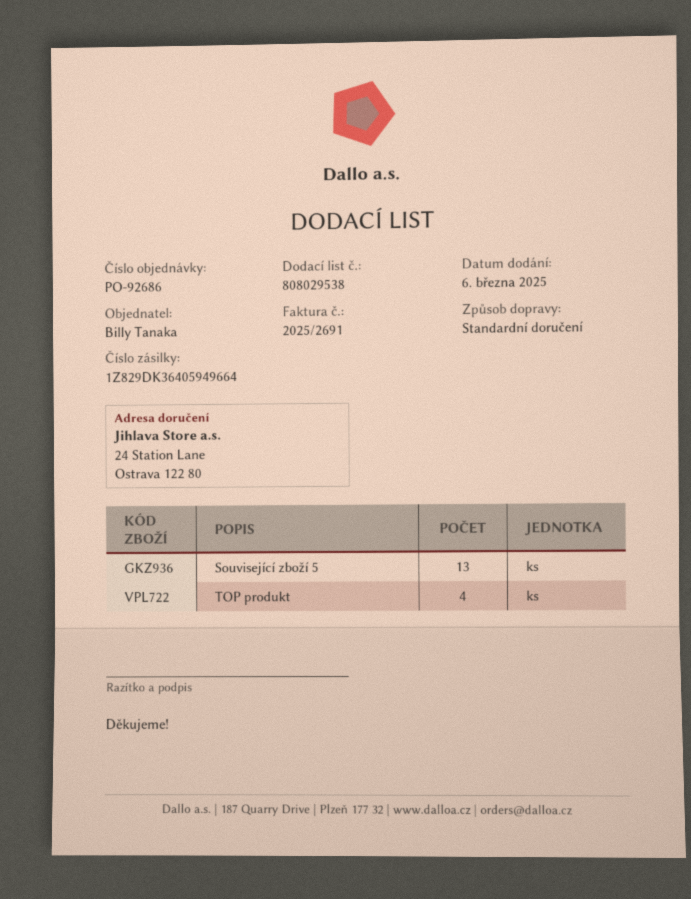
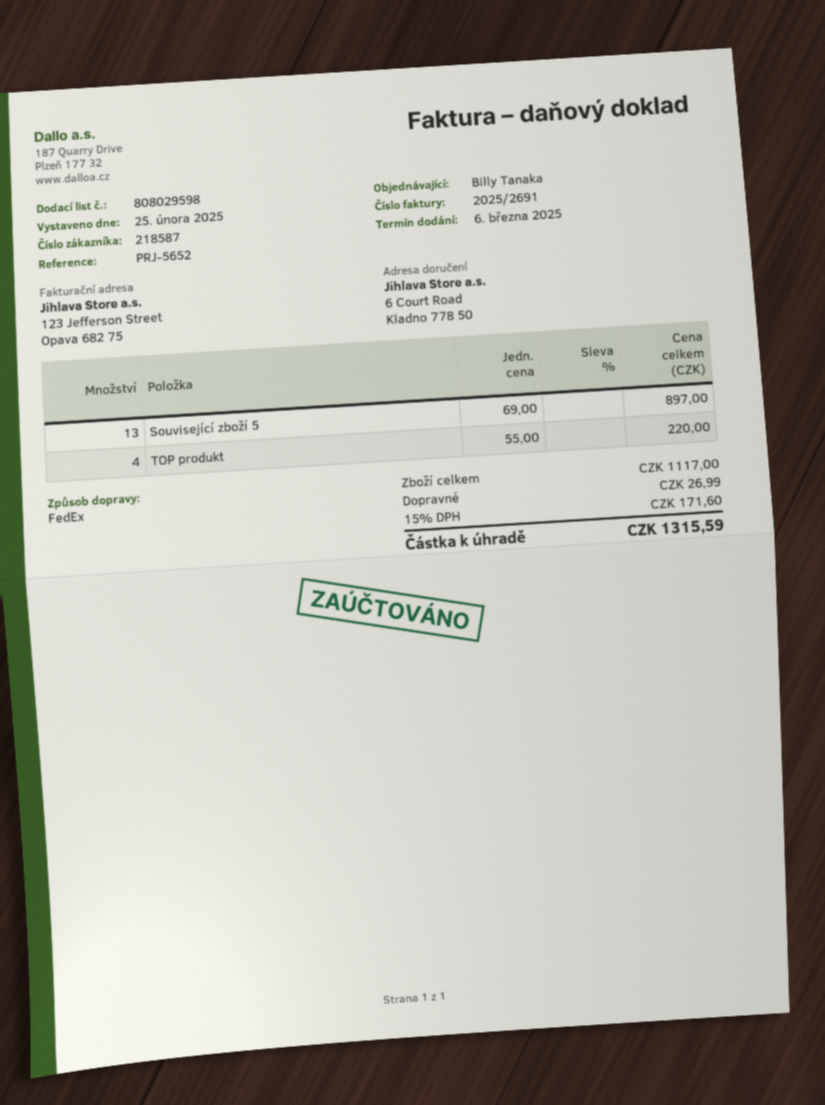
delivery note number: 808029538 -> 808029598
shipping method: standard -> FedEx
ship to: 24 Station Lane, Ostrava 122 80 -> 6 Court Road, Kladno 778 50

